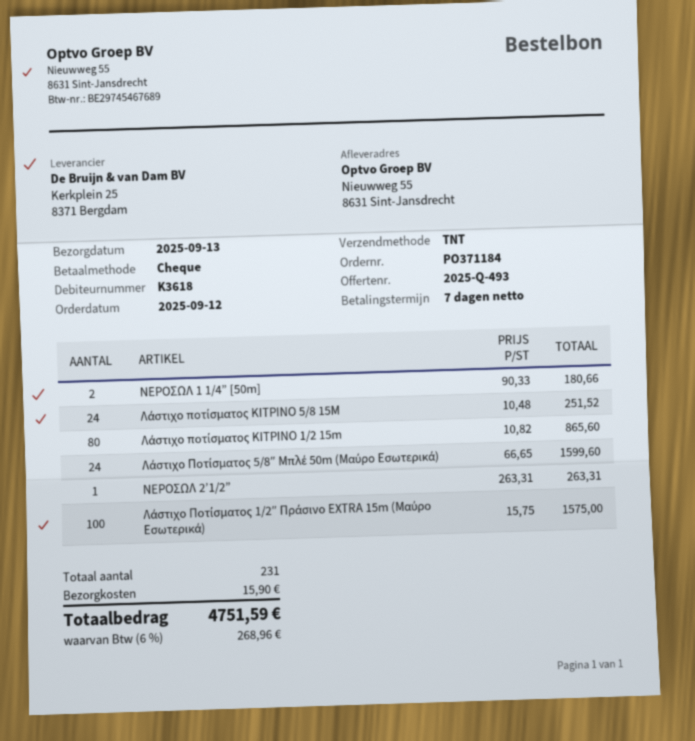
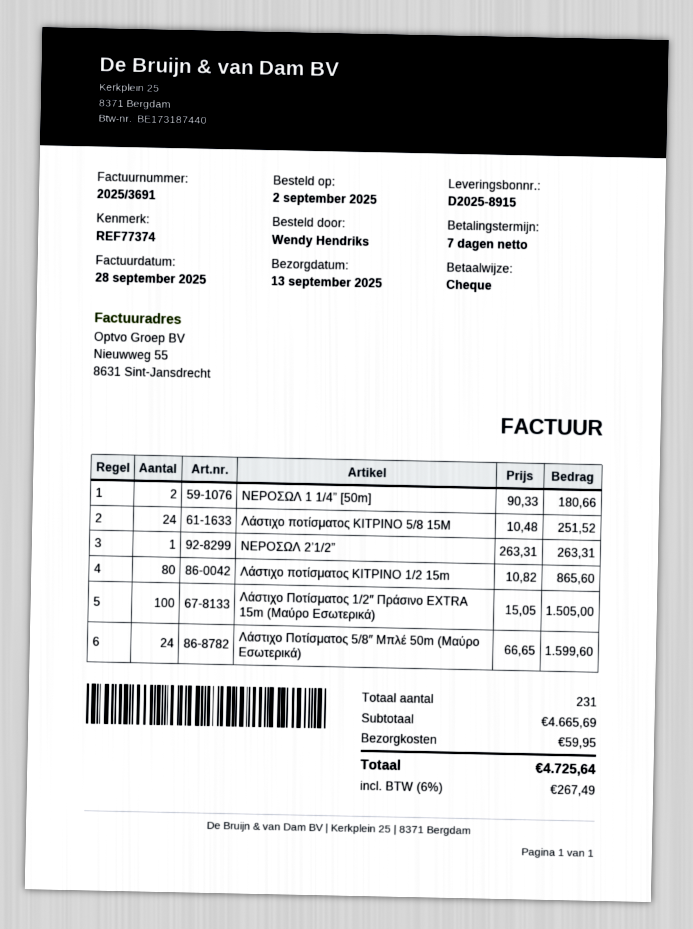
order date: 2025-09-12 -> 2025-09-02
Λάστιχο Ποτίσματος 1/2″ Πράσινο EXTRA 15m (Μαύρο Εσωτερικά): 100 x 15.75 = 1575.00 -> 100 x 15.05 = 1505.00
shipping: 15.90 -> 59.95
tax: 6% = 268.96 -> 6% = 267.49
total: 4751.59 -> 4725.64

